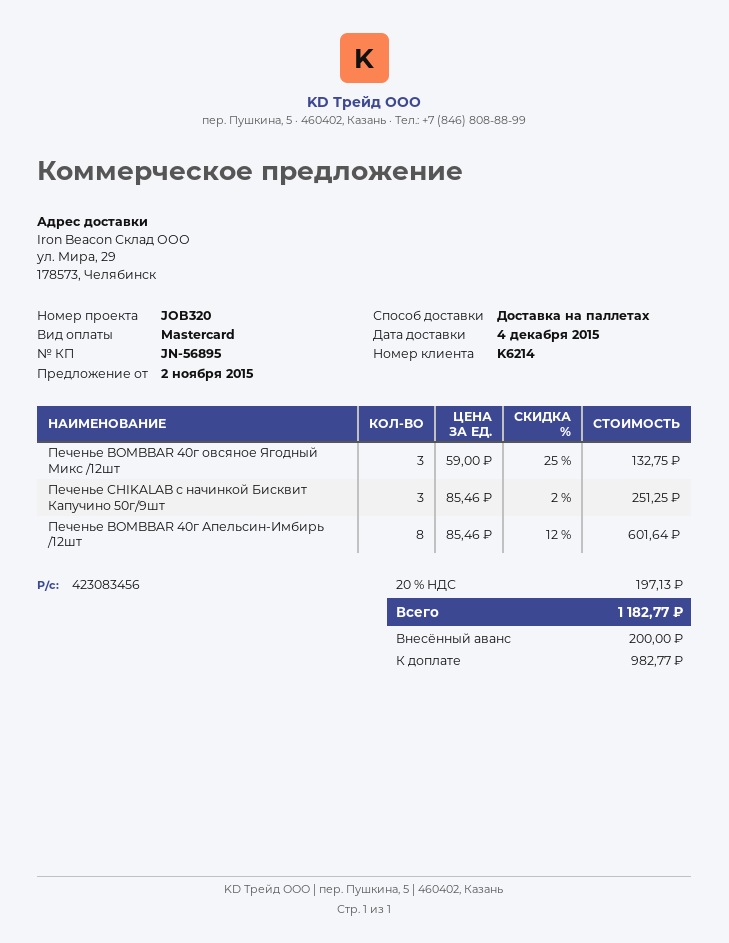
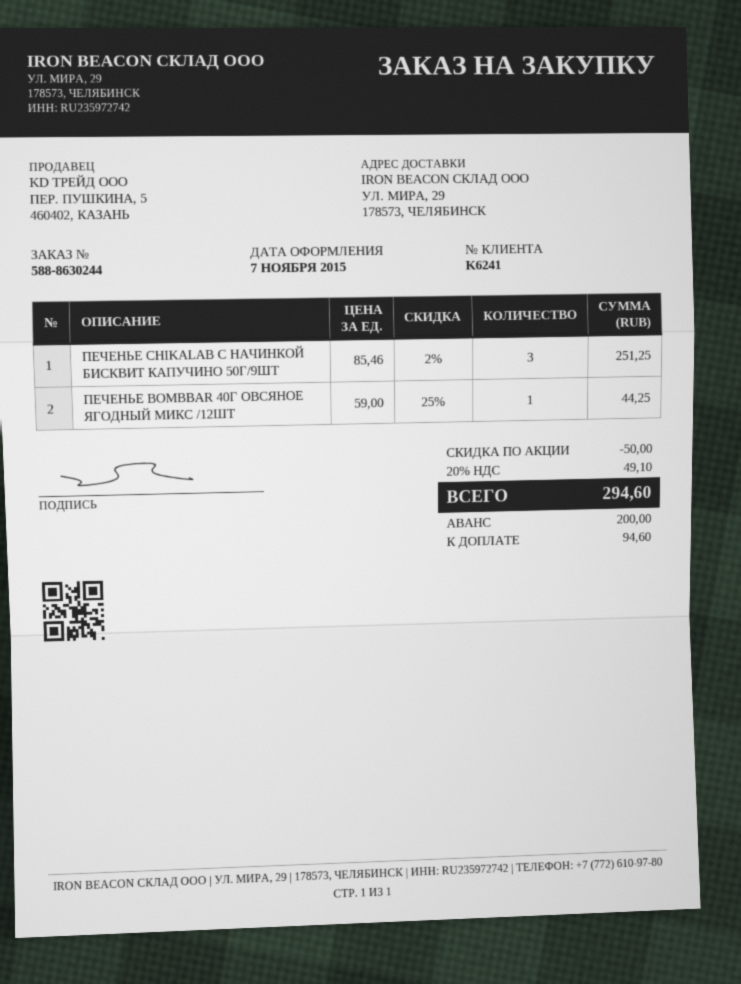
customer number: K6214 -> K6241
Печенье BOMBBAR 40г овсяное Ягодный Микс /12шт: 3 x 59.00 - 25% = 132.75 -> 1 x 59.00 - 25% = 44.25
Печенье BOMBBAR 40г Апельсин-Имбирь /12шт: 8 x 85.46 - 12% = 601.64 -> none
discount: none -> 50.00
tax: 20% = 197.13 -> 20% = 49.10
total: 1182.77 -> 294.60
balance: 982.77 -> 94.60

